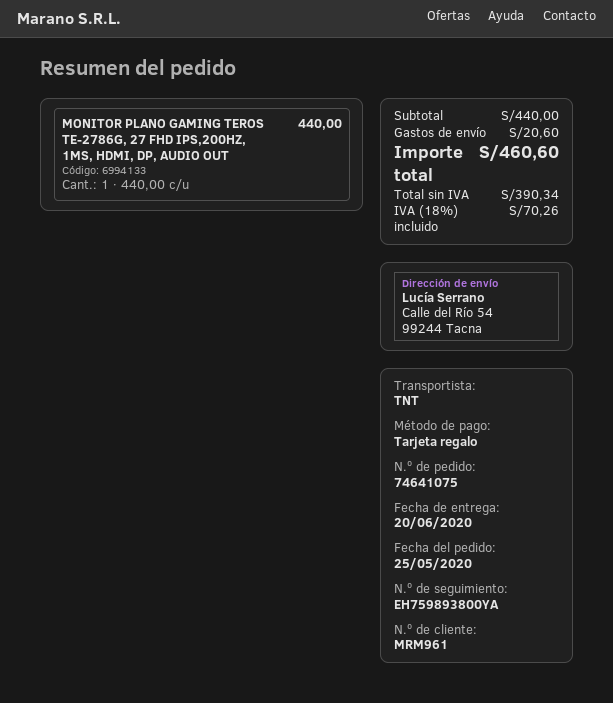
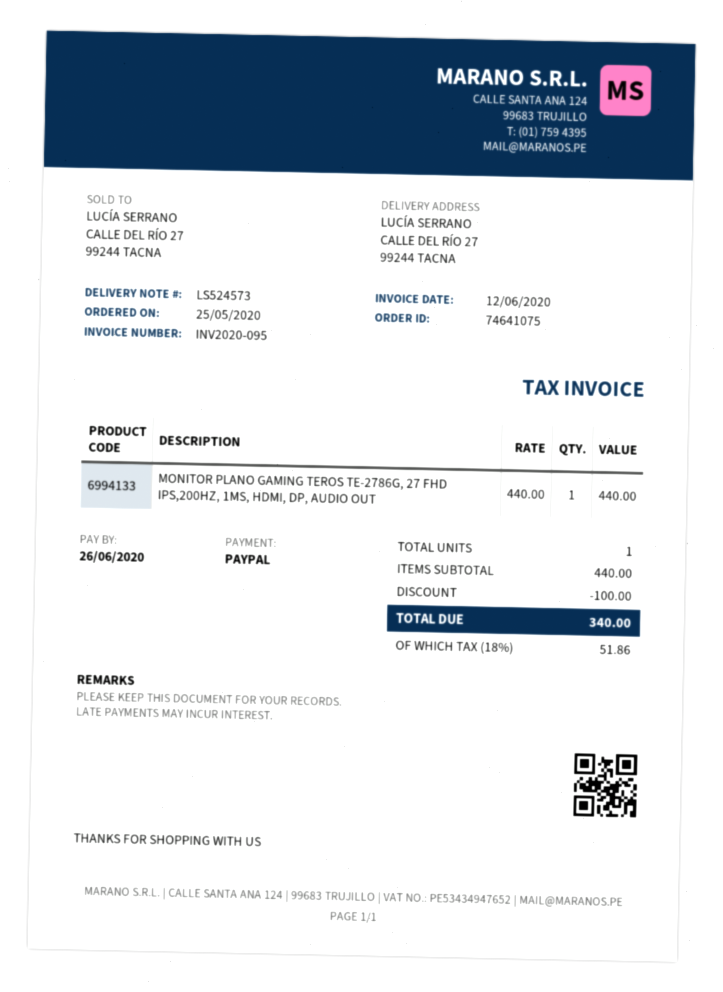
payment method: gift card -> PayPal
ship to: Calle del Río 54, 99244 Tacna -> CALLE DEL RÍO 27, 99244 TACNA
discount: none -> 100.00
shipping: 20.60 -> none
tax: 18% = 70.26 -> 18% = 51.86
total: 460.60 -> 340.00

